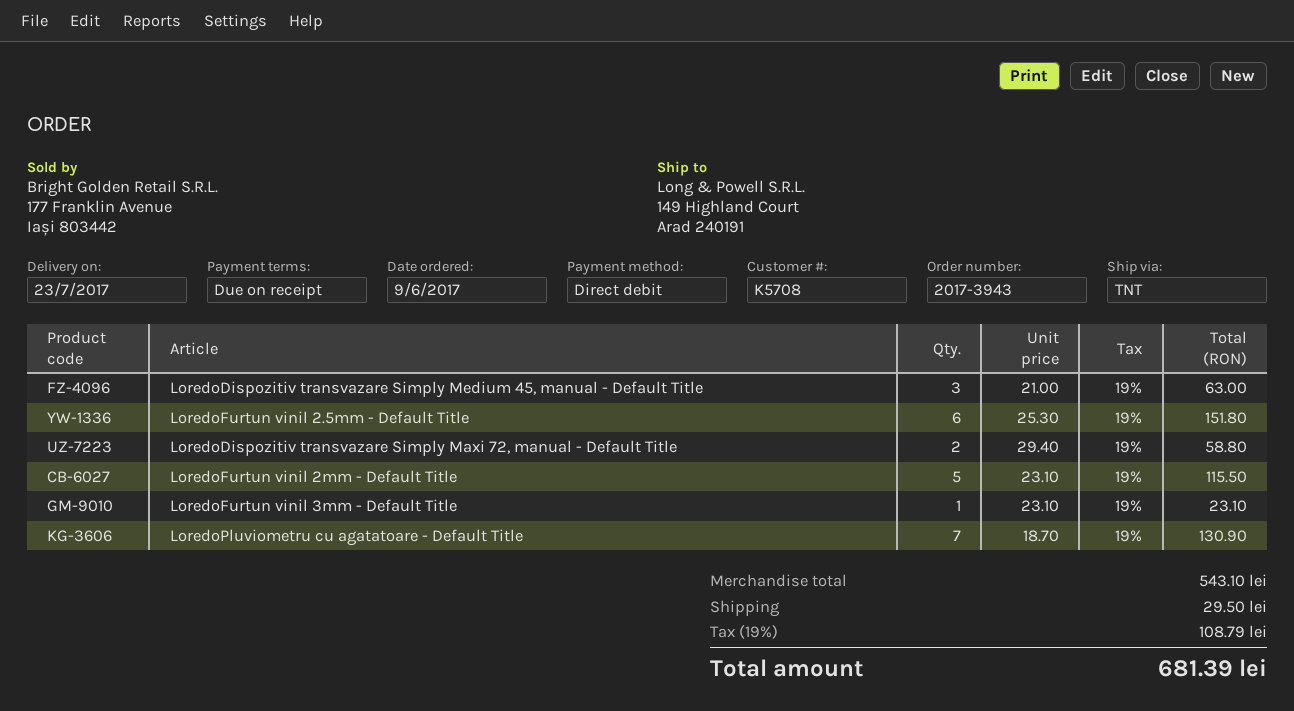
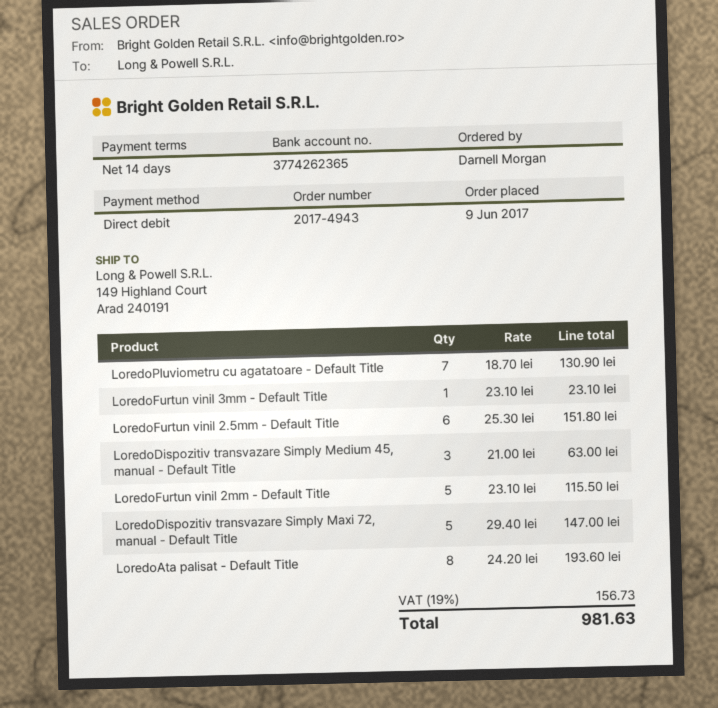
order number: 2017-3943 -> 2017-4943
payment terms: on receipt -> 14 days
LoredoDispozitiv transvazare Simply Maxi 72, manual - Default Title: 2 x 29.40 = 58.80 -> 5 x 29.40 = 147.00
LoredoAta palisat - Default Title: none -> 8 x 24.20 = 193.60
shipping: 29.50 -> none
tax: 19% = 108.79 -> 19% = 156.73
total: 681.39 -> 981.63

